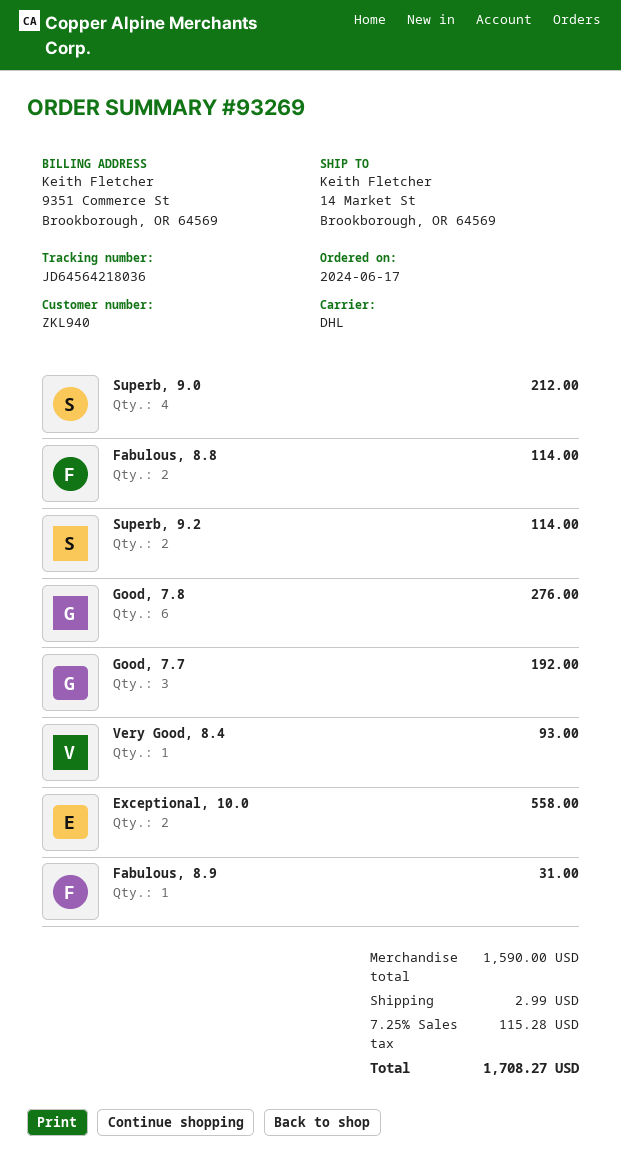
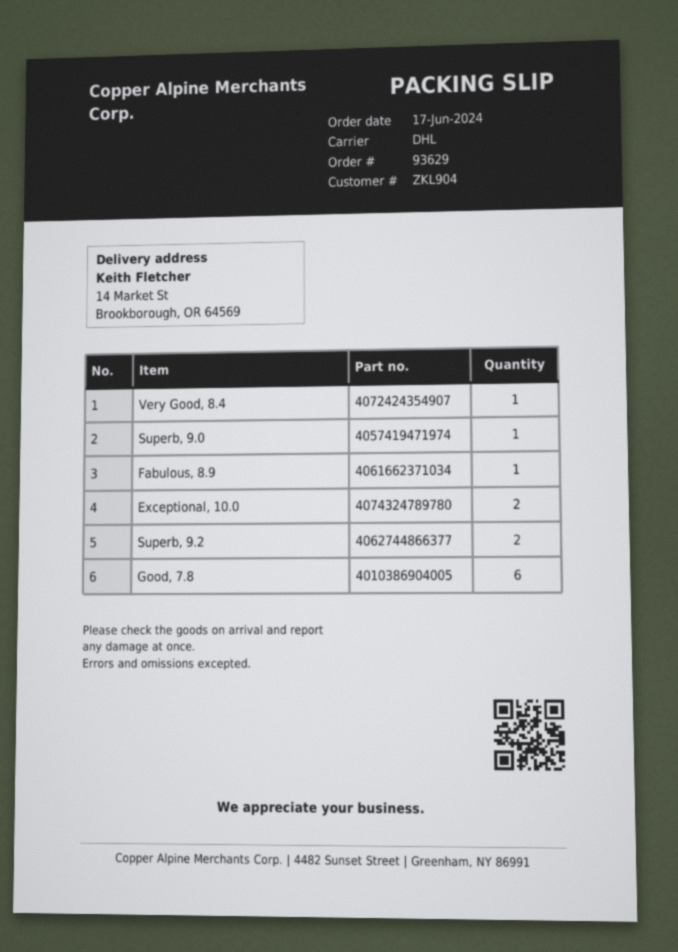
order number: 93269 -> 93629
customer number: ZKL940 -> ZKL904
Superb, 9.0: 4 -> 1
Fabulous, 8.8: 2 -> none
Good, 7.7: 3 -> none

